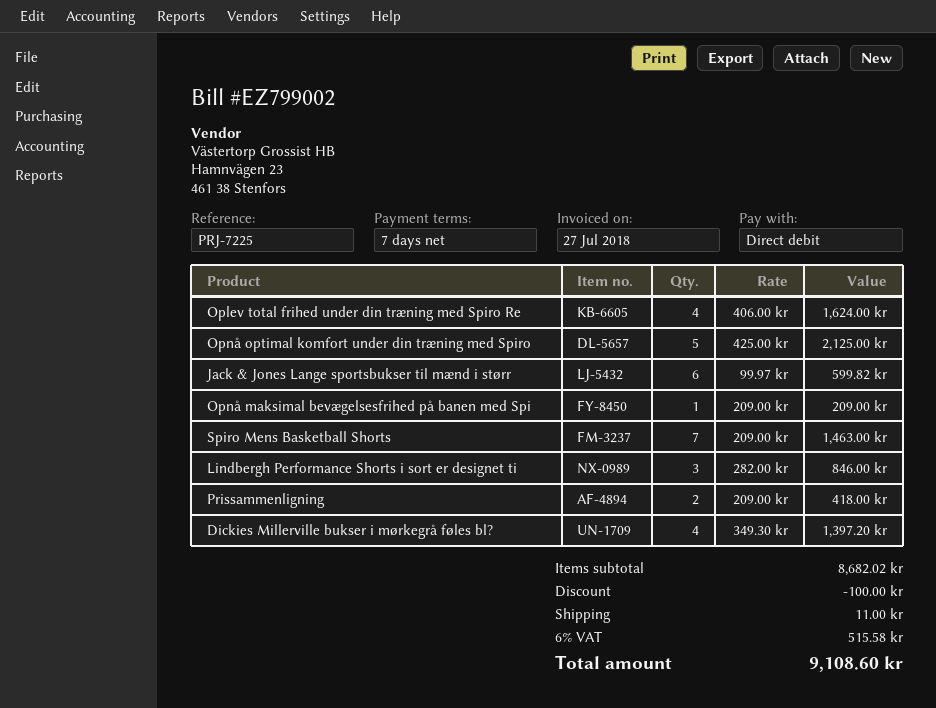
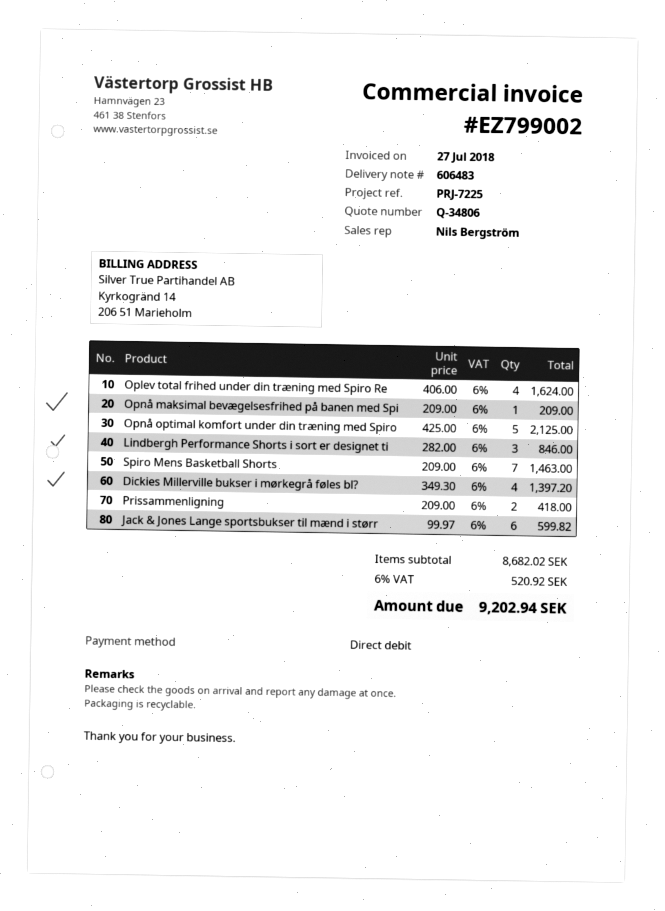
discount: 100.00 -> none
shipping: 11.00 -> none
tax: 6% = 515.58 -> 6% = 520.92
total: 9108.60 -> 9202.94

